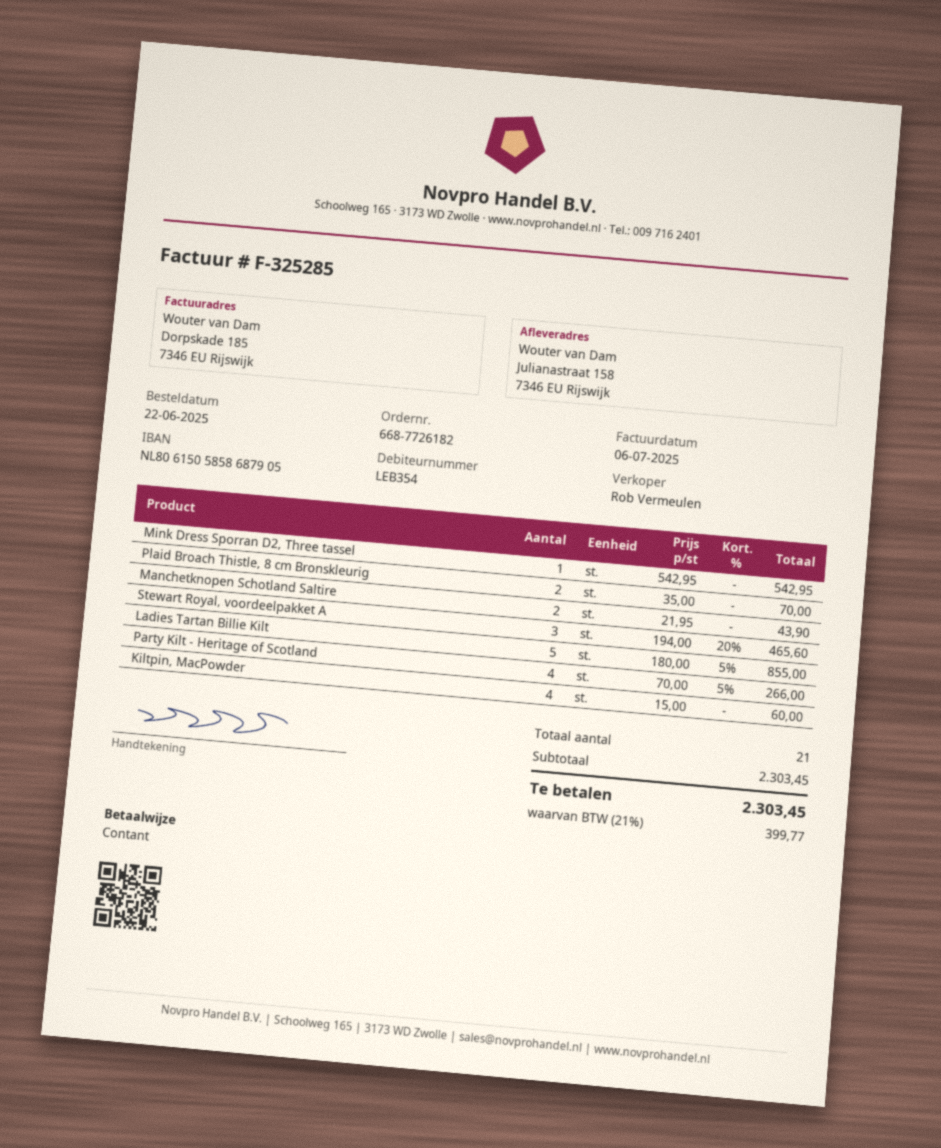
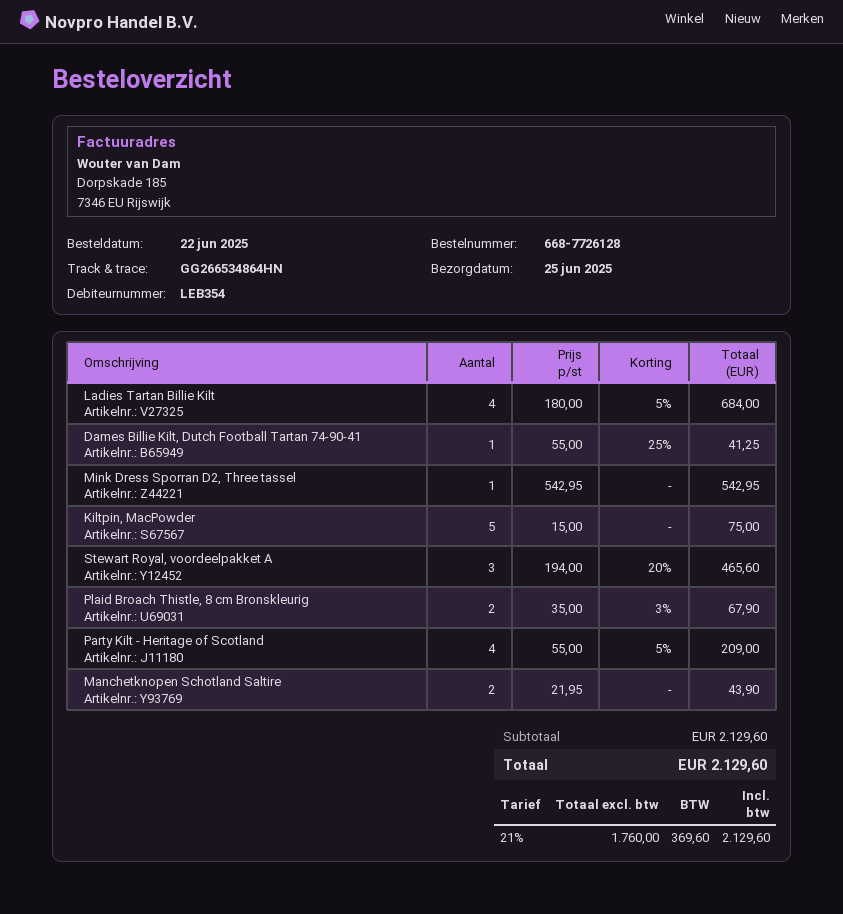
order number: 668-7726182 -> 668-7726128
Plaid Broach Thistle, 8 cm Bronskleurig: 2 x 35.00 = 70.00 -> 2 x 35.00 - 3% = 67.90
Ladies Tartan Billie Kilt: 5 x 180.00 - 5% = 855.00 -> 4 x 180.00 - 5% = 684.00
Party Kilt - Heritage of Scotland: 4 x 70.00 - 5% = 266.00 -> 4 x 55.00 - 5% = 209.00
Kiltpin, MacPowder: 4 x 15.00 = 60.00 -> 5 x 15.00 = 75.00
Dames Billie Kilt, Dutch Football Tartan 74-90-41: none -> 1 x 55.00 - 25% = 41.25
subtotal: 2303.45 -> 2129.60
tax: 21% = 399.77 -> 21% = 369.60
total: 2303.45 -> 2129.60

